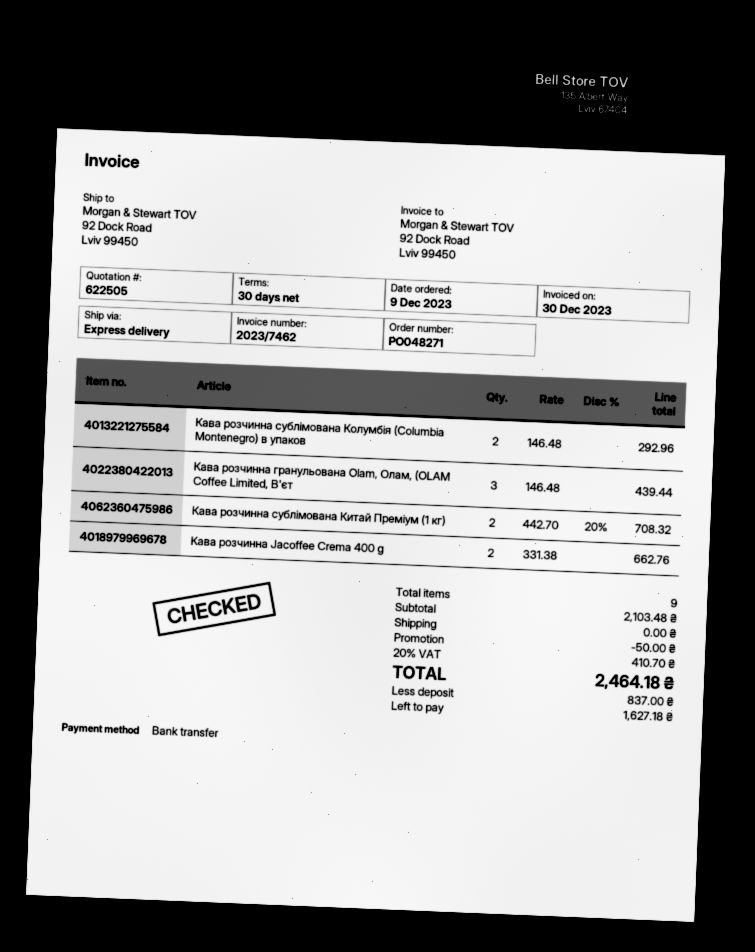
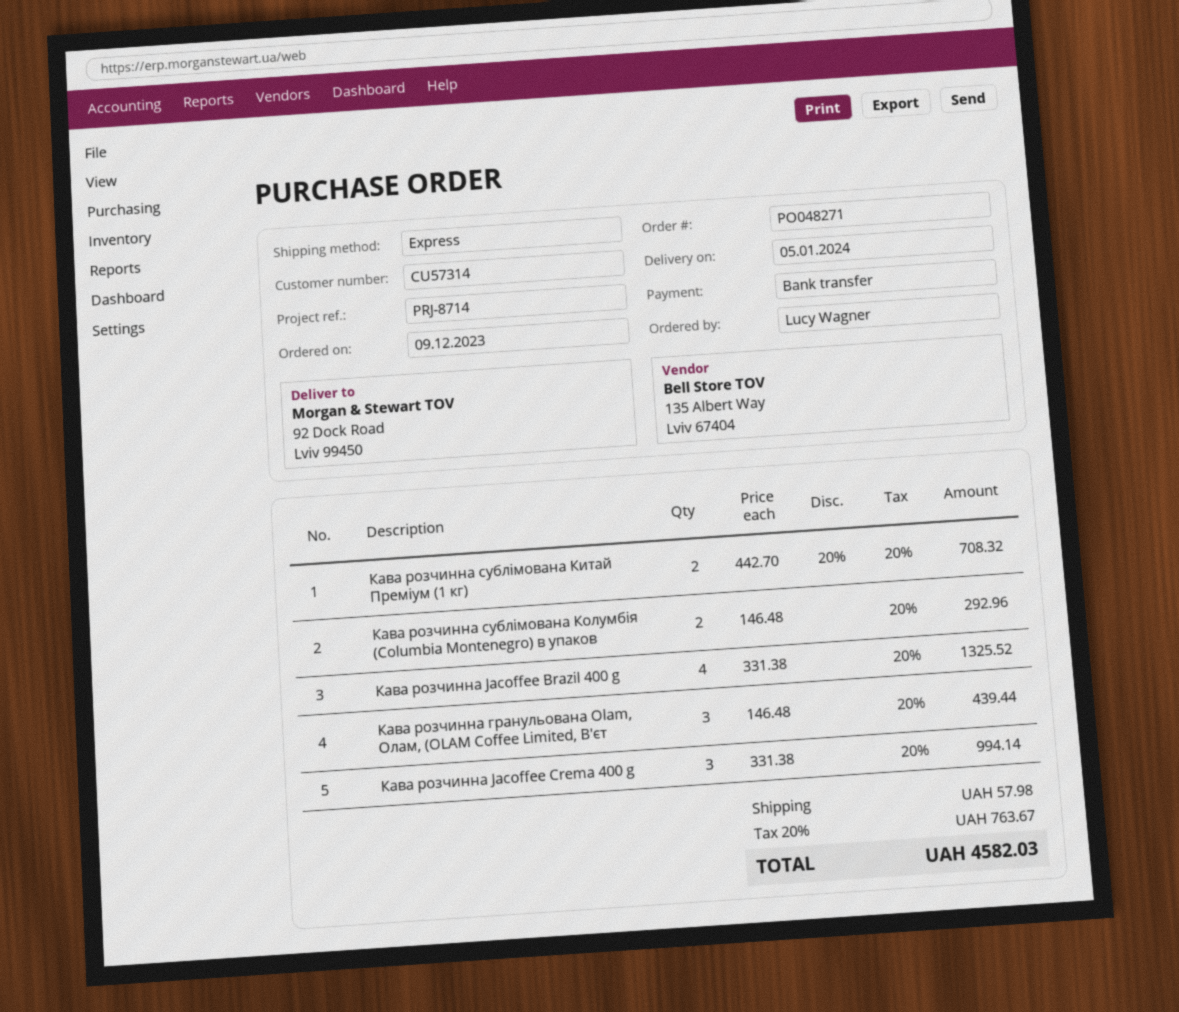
Кава розчинна Jacoffee Crema 400 g: 2 x 331.38 = 662.76 -> 3 x 331.38 = 994.14
Кава розчинна Jacoffee Brazil 400 g: none -> 4 x 331.38 = 1325.52
discount: 50.00 -> none
shipping: 0.00 -> 57.98
tax: 20% = 410.70 -> 20% = 763.67
total: 2464.18 -> 4582.03

